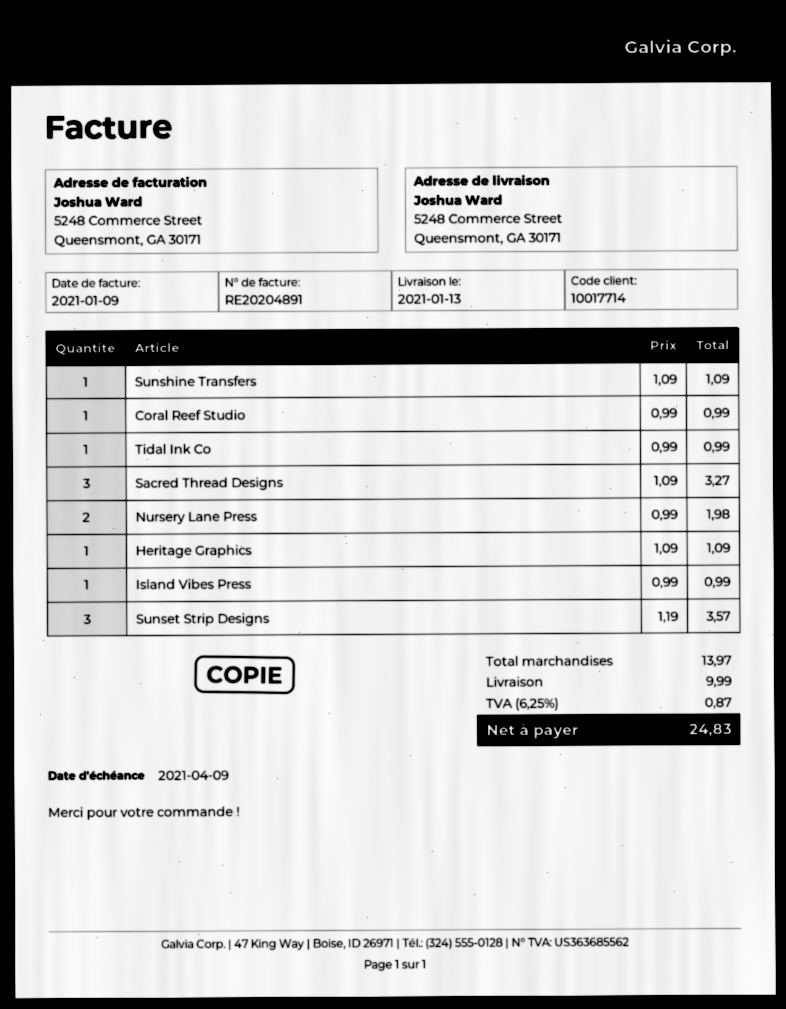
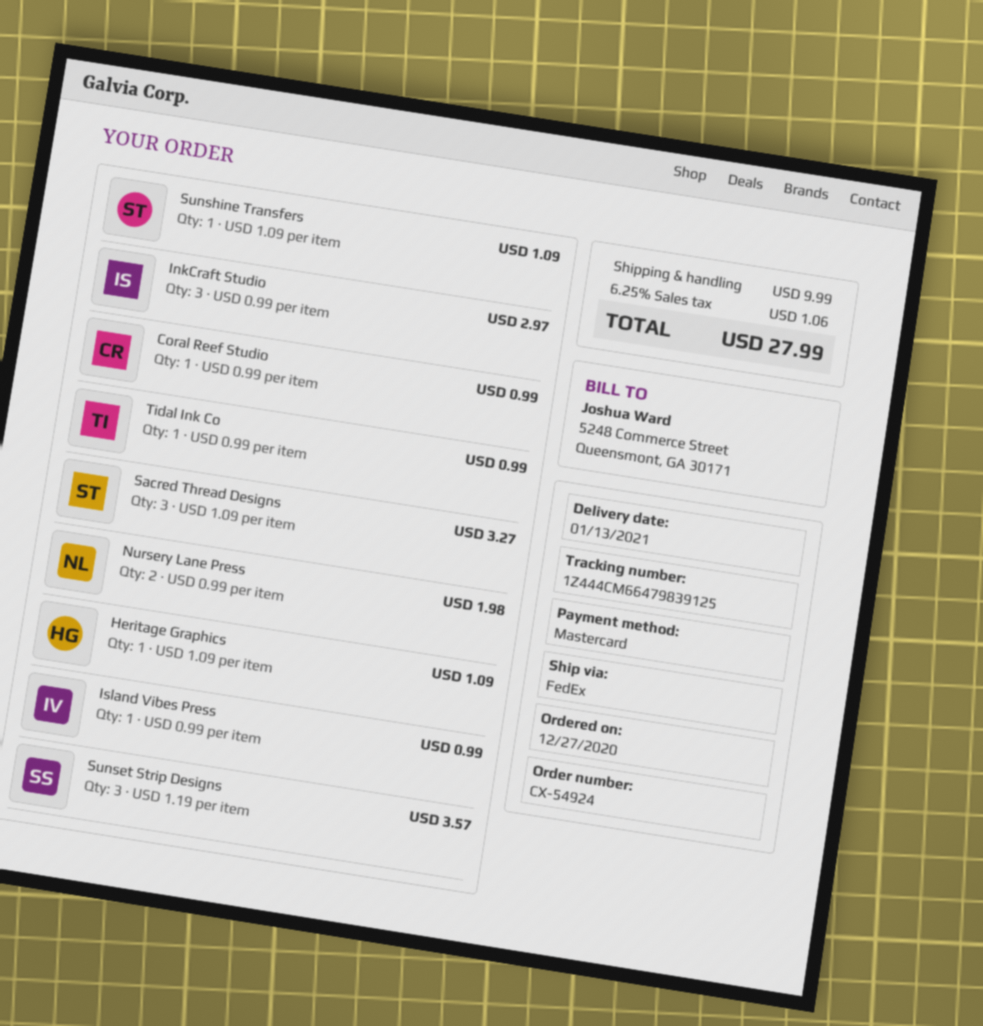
InkCraft Studio: none -> 3 x 0.99 = 2.97
tax: 6.25% = 0.87 -> 6.25% = 1.06
total: 24.83 -> 27.99

